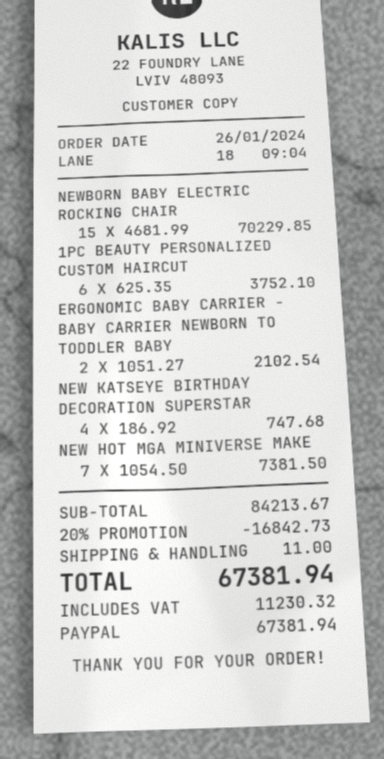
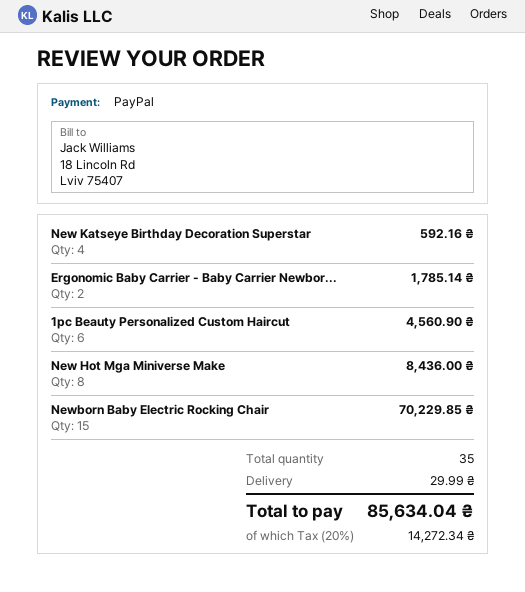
1PC BEAUTY PERSONALIZED CUSTOM HAIRCUT: 6 for 3752.10 -> 6 for 4560.90
ERGONOMIC BABY CARRIER - BABY CARRIER NEWBORN TO TODDLER BABY: 2 for 2102.54 -> 2 for 1785.14
NEW KATSEYE BIRTHDAY DECORATION SUPERSTAR: 4 for 747.68 -> 4 for 592.16
NEW HOT MGA MINIVERSE MAKE: 7 for 7381.50 -> 8 for 8436.00
discount: 20% = 16842.73 -> none
shipping: 11.00 -> 29.99
tax: 11230.32 -> 14272.34
total: 67381.94 -> 85634.04

